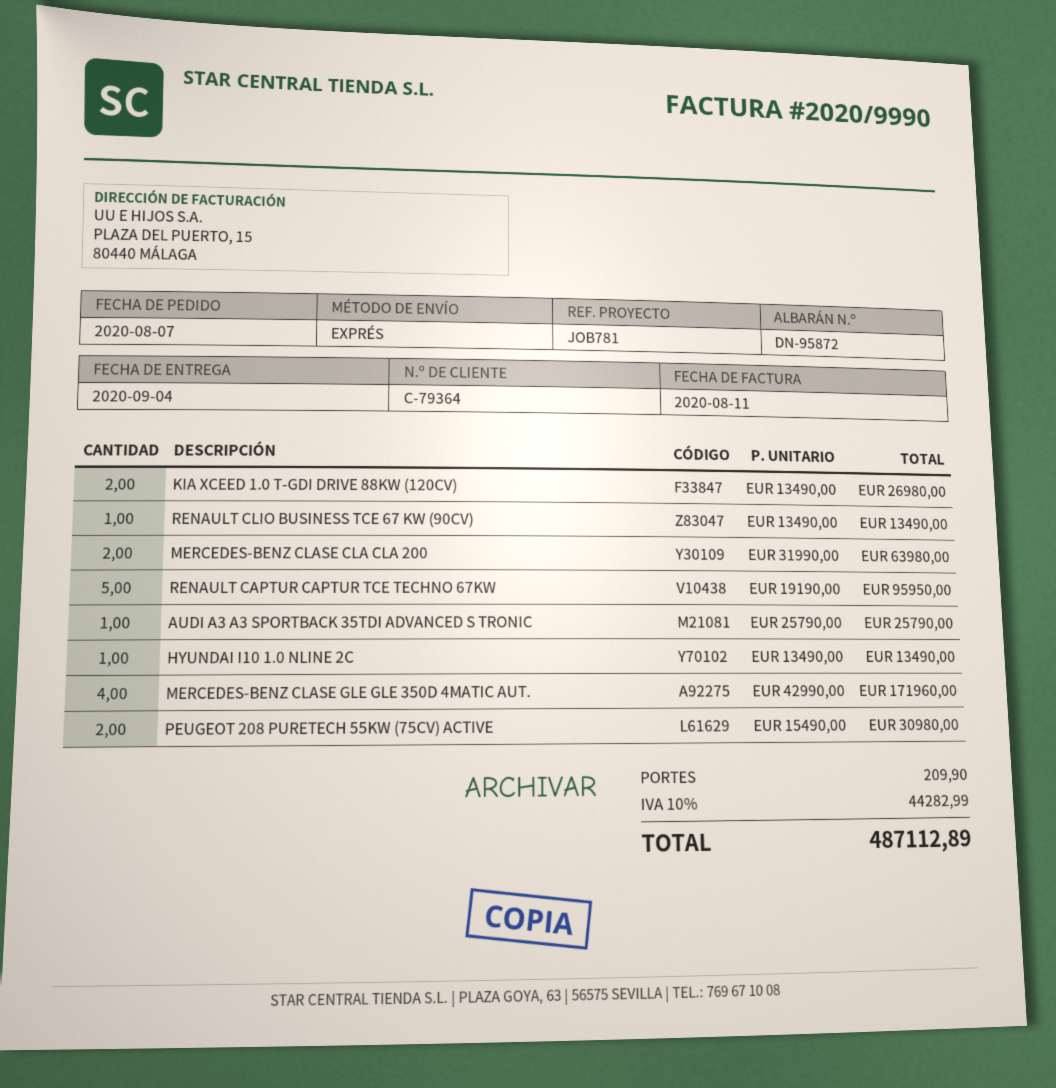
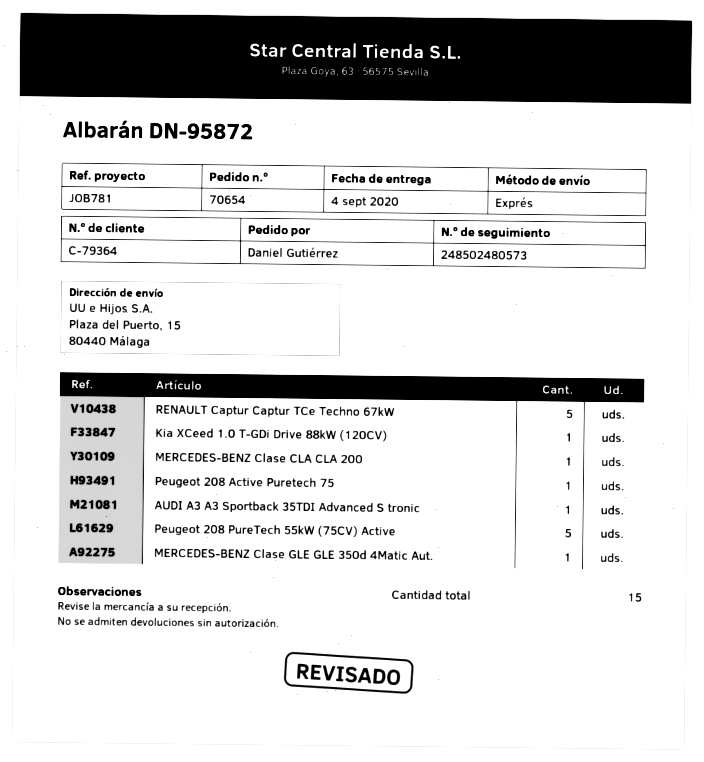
KIA XCEED 1.0 T-GDI DRIVE 88KW (120CV): 2 -> 1
RENAULT CLIO BUSINESS TCE 67 KW (90CV): 1 -> none
MERCEDES-BENZ CLASE CLA CLA 200: 2 -> 1
HYUNDAI I10 1.0 NLINE 2C: 1 -> none
MERCEDES-BENZ CLASE GLE GLE 350D 4MATIC AUT.: 4 -> 1
PEUGEOT 208 PURETECH 55KW (75CV) ACTIVE: 2 -> 5
Peugeot 208 Active Puretech 75: none -> 1

